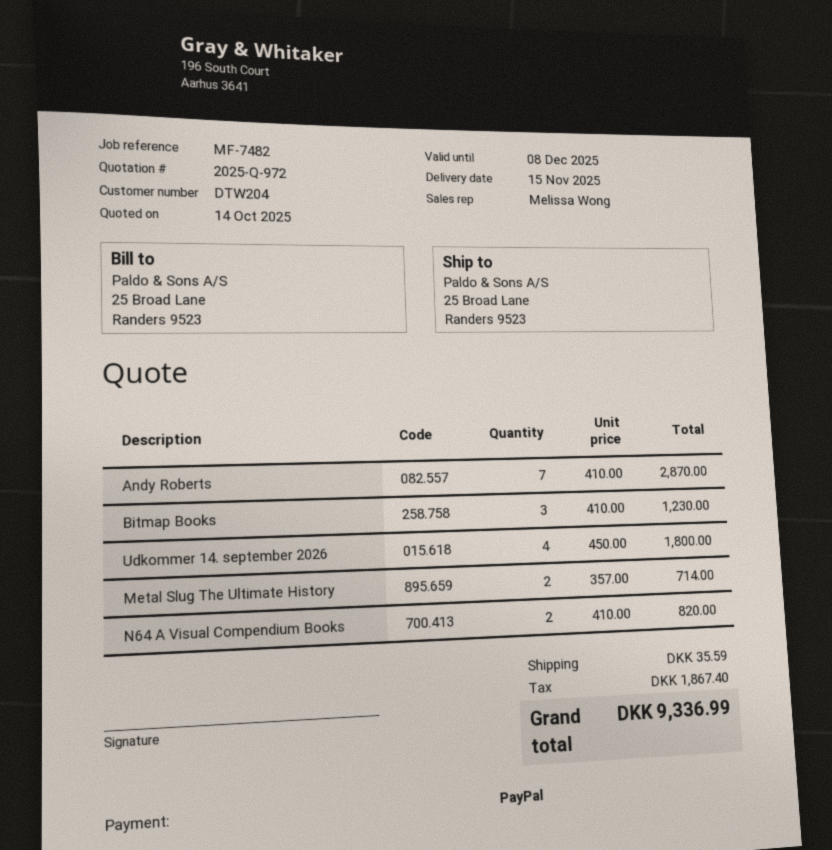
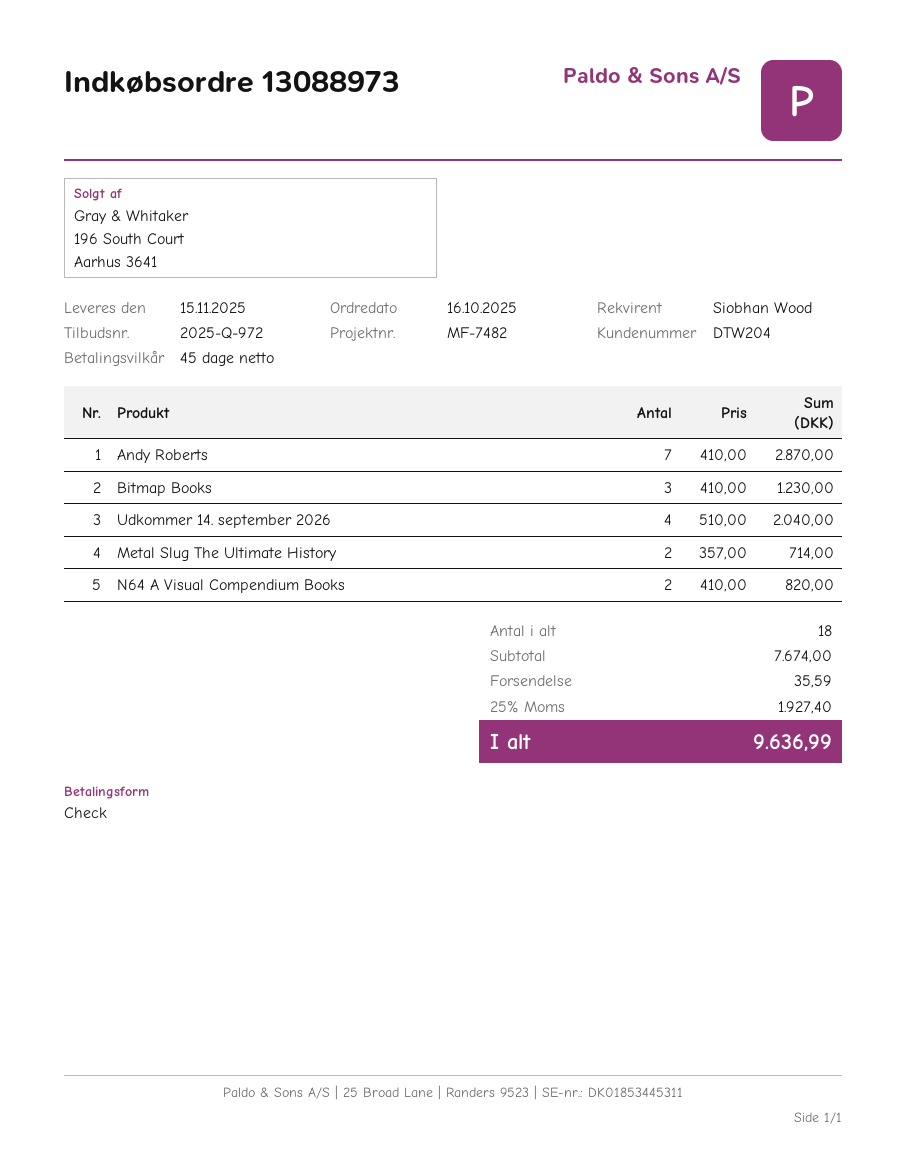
payment method: PayPal -> cheque
Udkommer 14. september 2026: 4 x 450.00 = 1800.00 -> 4 x 510.00 = 2040.00
tax: 1867.40 -> 1927.40
total: 9336.99 -> 9636.99

